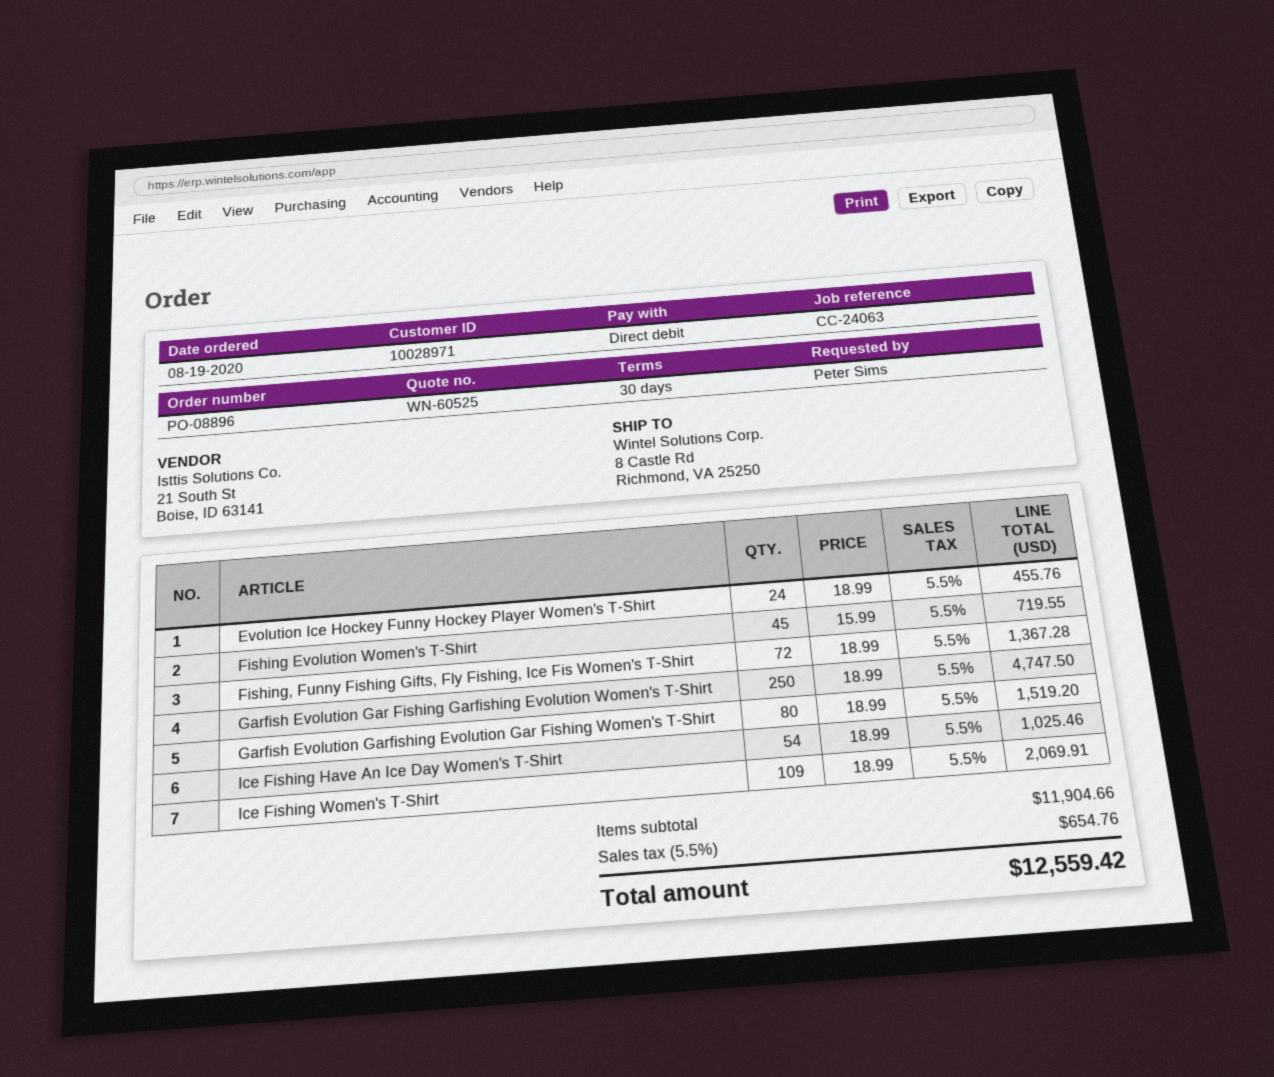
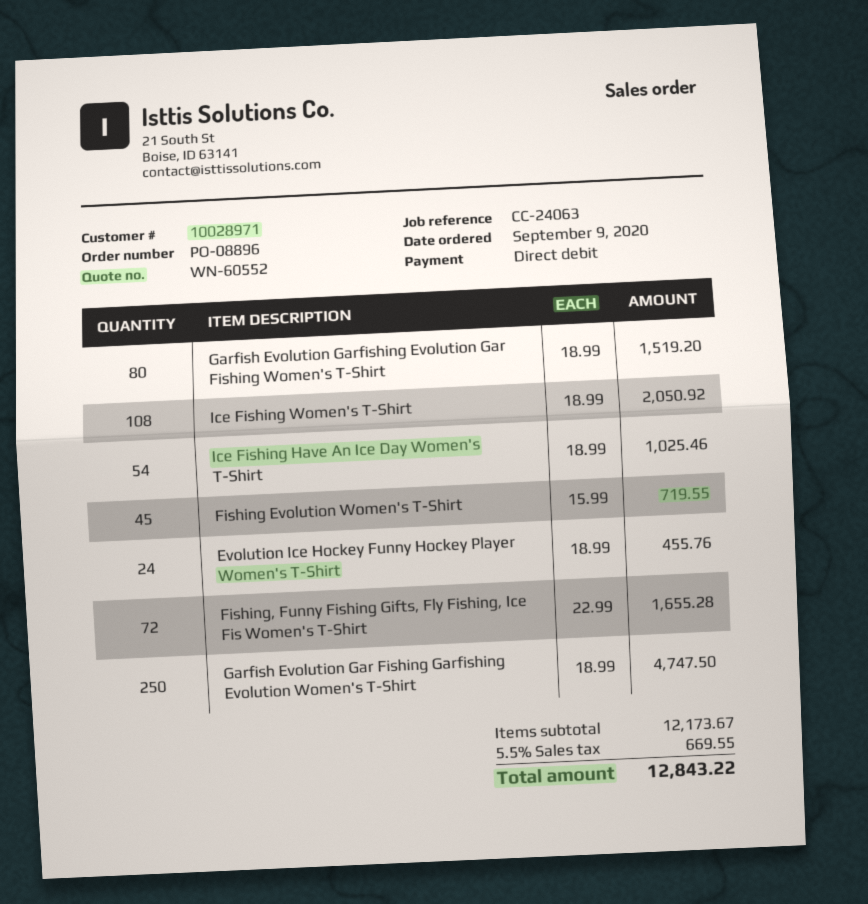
quote number: WN-60525 -> WN-60552
order date: 2020-08-19 -> 2020-09-09
Fishing, Funny Fishing Gifts, Fly Fishing, Ice Fis Women's T-Shirt: 72 x 18.99 = 1367.28 -> 72 x 22.99 = 1655.28
Ice Fishing Women's T-Shirt: 109 x 18.99 = 2069.91 -> 108 x 18.99 = 2050.92
subtotal: 11904.66 -> 12173.67
tax: 5.5% = 654.76 -> 5.5% = 669.55
total: 12559.42 -> 12843.22

